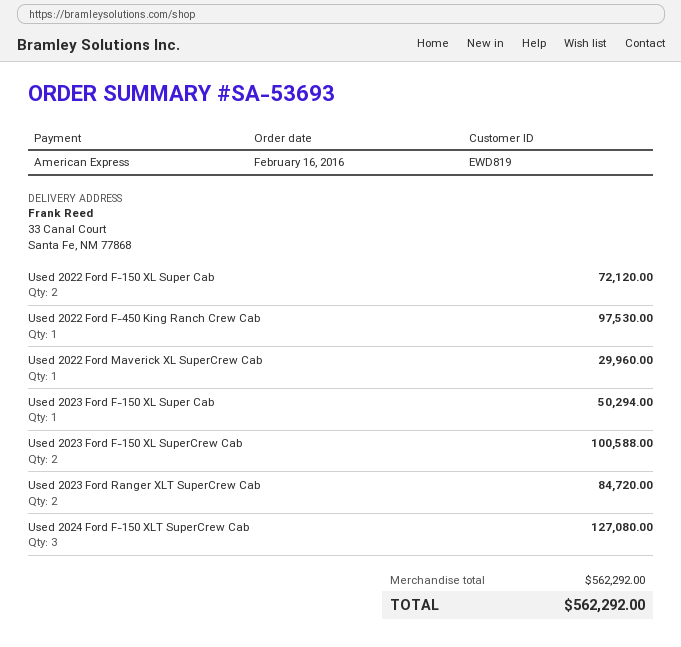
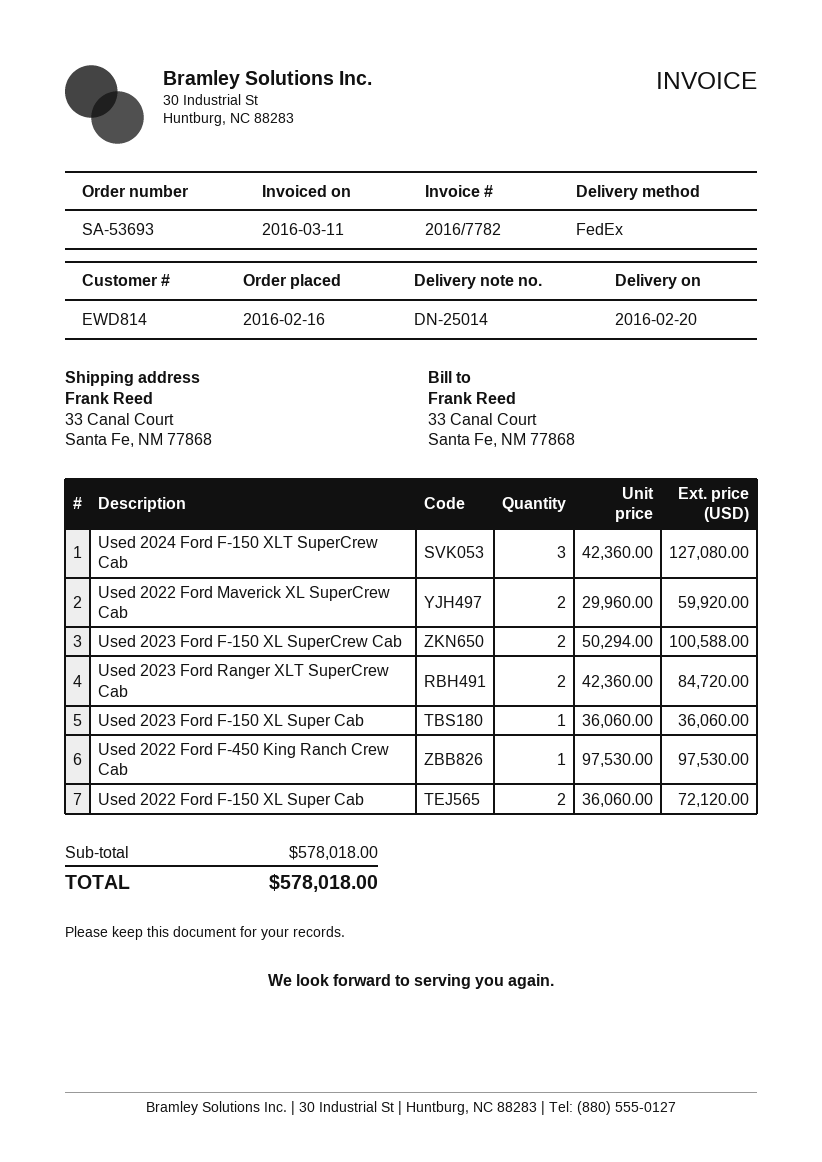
customer number: EWD819 -> EWD814
Used 2022 Ford Maverick XL SuperCrew Cab: 1 for 29960.00 -> 2 for 59920.00
Used 2023 Ford F-150 XL Super Cab: 1 for 50294.00 -> 1 for 36060.00
subtotal: 562292.00 -> 578018.00
total: 562292.00 -> 578018.00

